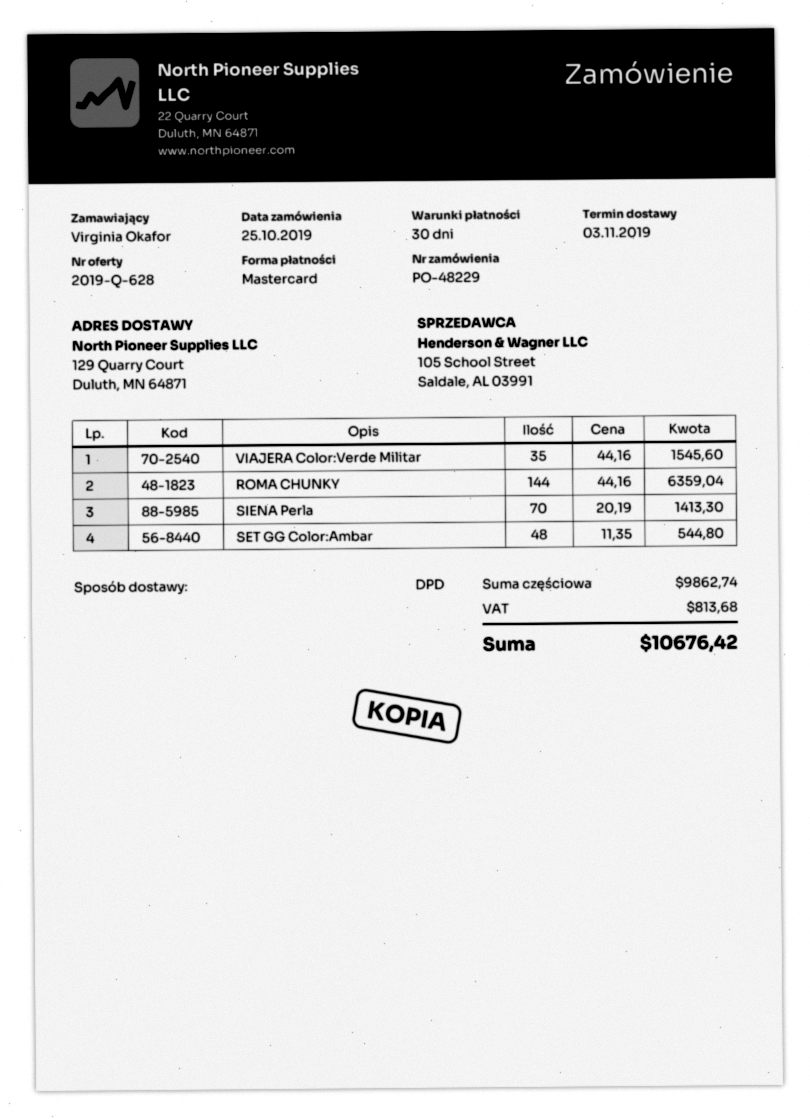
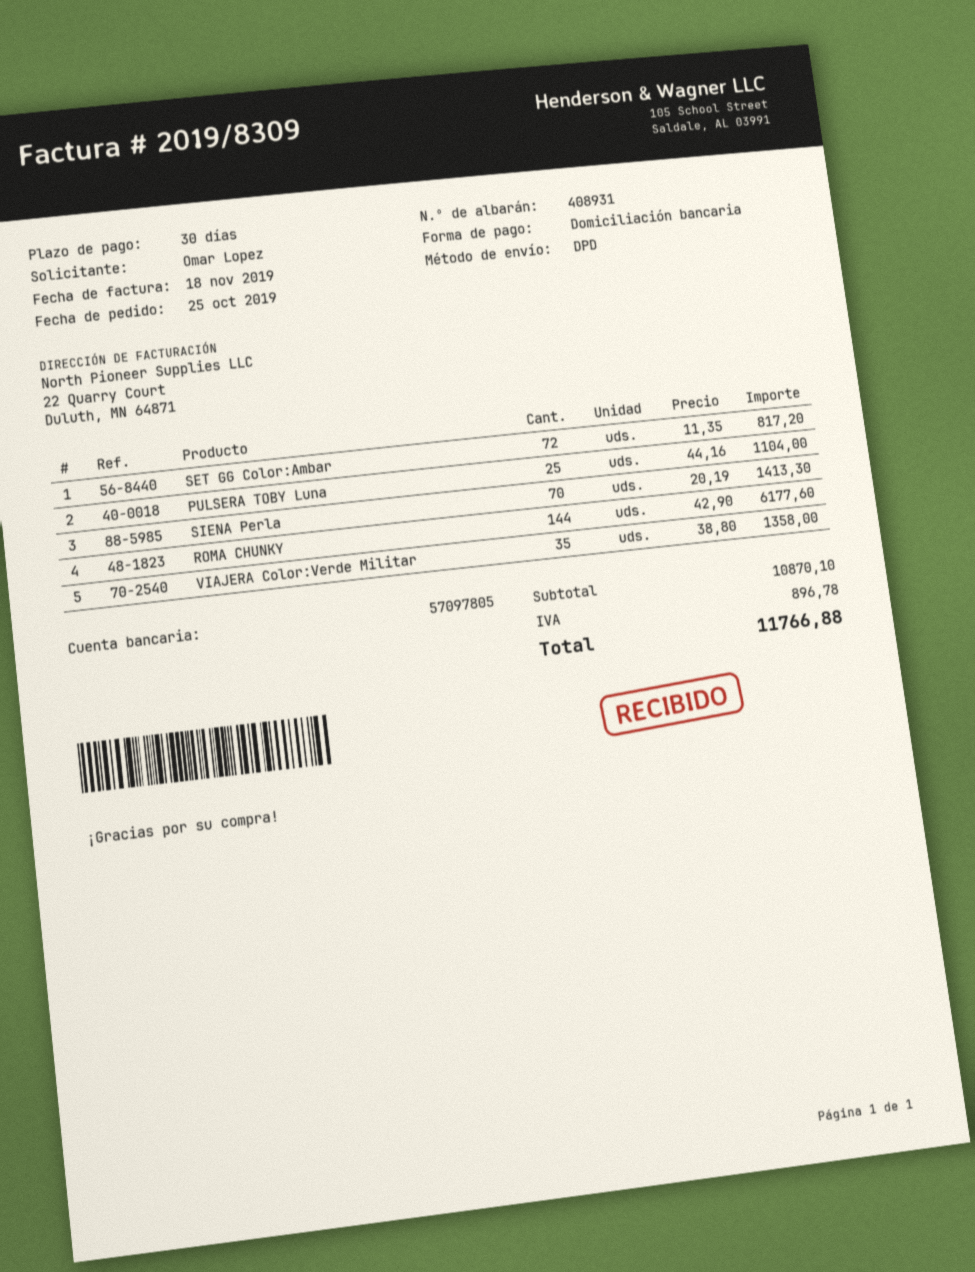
ordered by: Virginia Okafor -> Omar Lopez
payment method: Mastercard -> direct debit
VIAJERA Color:Verde Militar: 35 x 44.16 = 1545.60 -> 35 x 38.80 = 1358.00
ROMA CHUNKY: 144 x 44.16 = 6359.04 -> 144 x 42.90 = 6177.60
SET GG Color:Ambar: 48 x 11.35 = 544.80 -> 72 x 11.35 = 817.20
PULSERA TOBY Luna: none -> 25 x 44.16 = 1104.00
subtotal: 9862.74 -> 10870.10
tax: 813.68 -> 896.78
total: 10676.42 -> 11766.88

